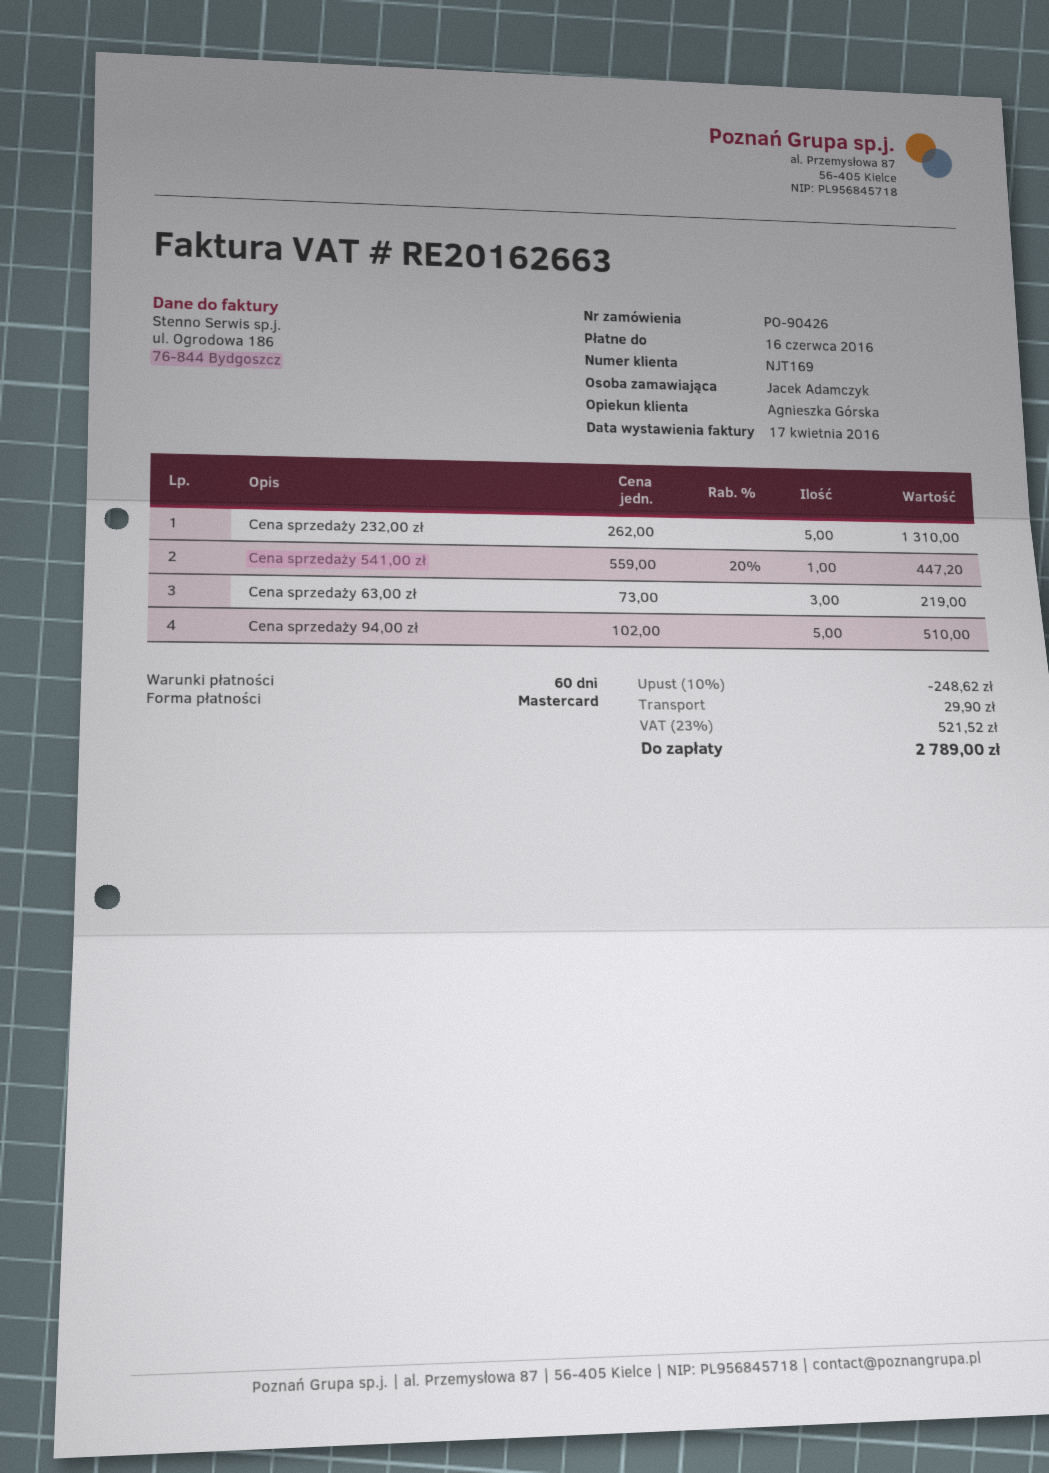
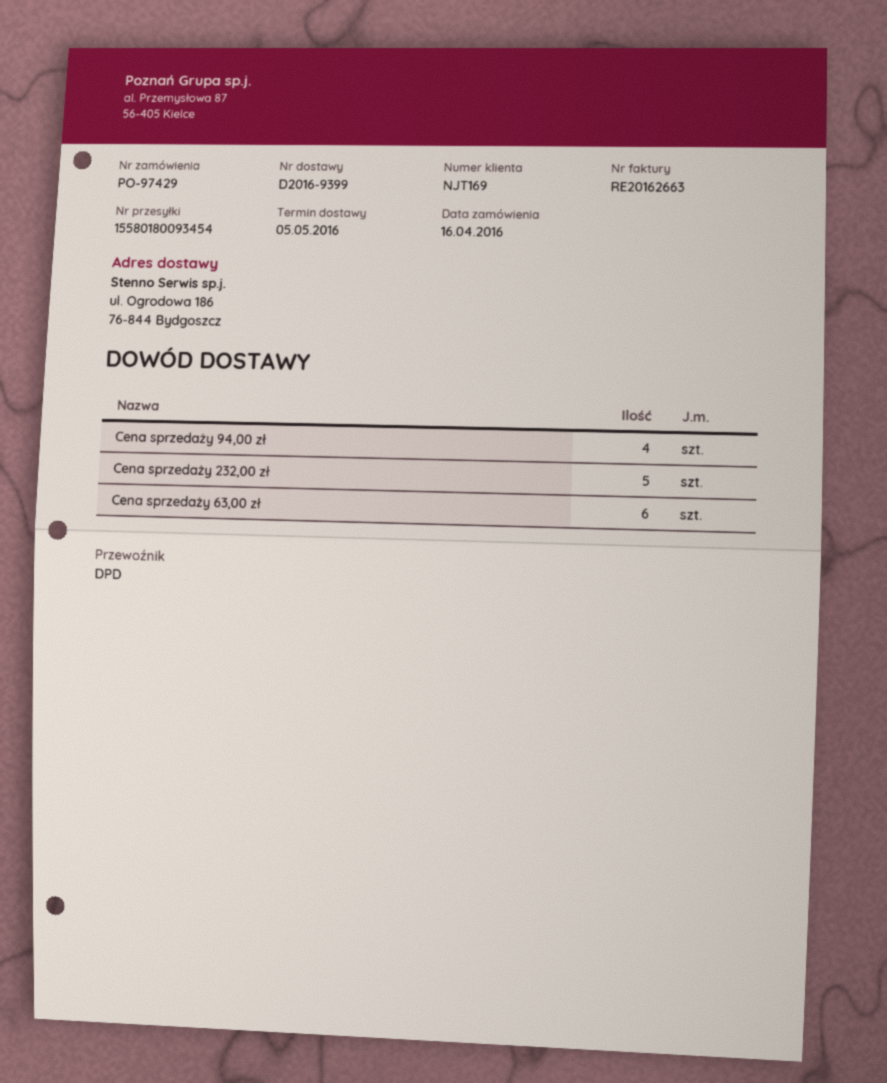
order number: PO-90426 -> PO-97429
Cena sprzedaży 541,00 zł: 1 -> none
Cena sprzedaży 63,00 zł: 3 -> 6
Cena sprzedaży 94,00 zł: 5 -> 4

